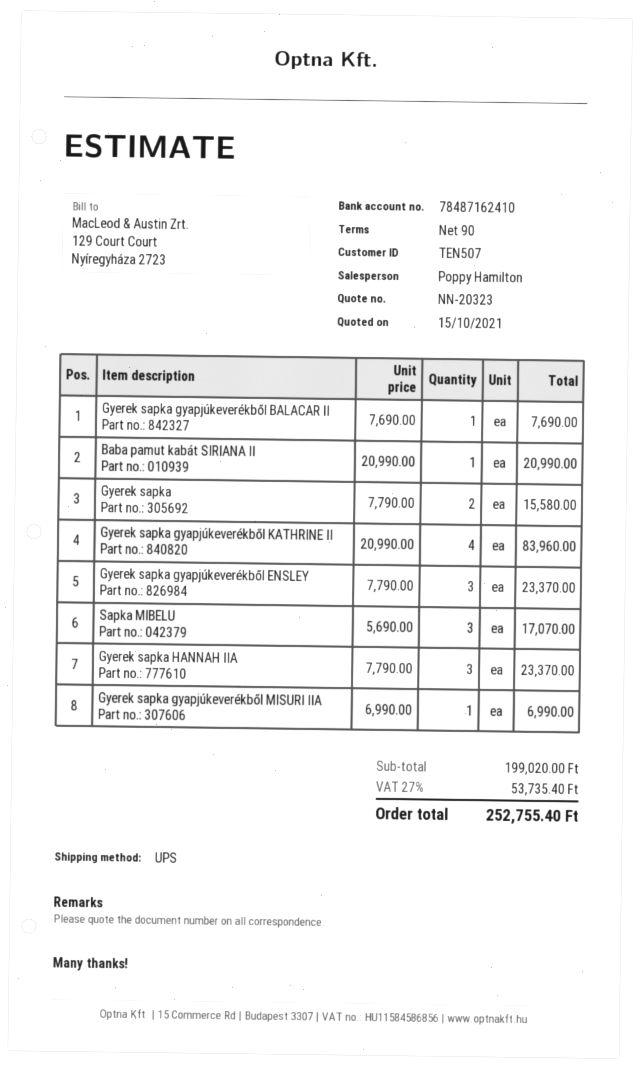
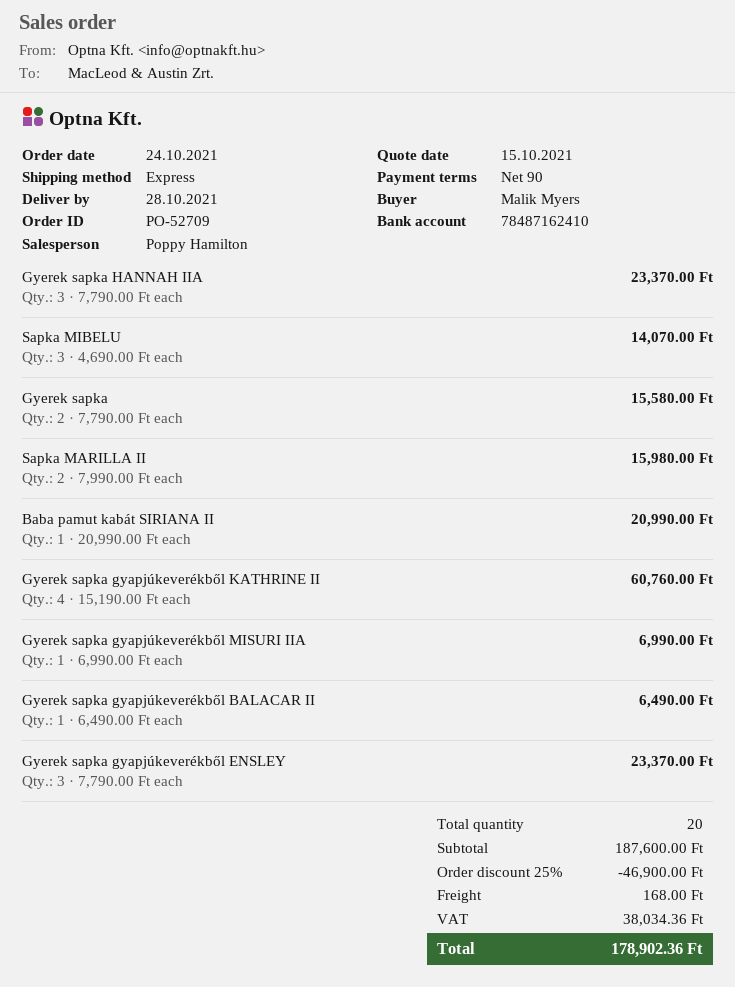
shipping method: UPS -> express
Gyerek sapka gyapjúkeverékből BALACAR II: 1 x 7690.00 = 7690.00 -> 1 x 6490.00 = 6490.00
Gyerek sapka gyapjúkeverékből KATHRINE II: 4 x 20990.00 = 83960.00 -> 4 x 15190.00 = 60760.00
Sapka MIBELU: 3 x 5690.00 = 17070.00 -> 3 x 4690.00 = 14070.00
Sapka MARILLA II: none -> 2 x 7990.00 = 15980.00
subtotal: 199020.00 -> 187600.00
discount: none -> 25% = 46900.00
shipping: none -> 168.00
tax: 53735.40 -> 38034.36
total: 252755.40 -> 178902.36

